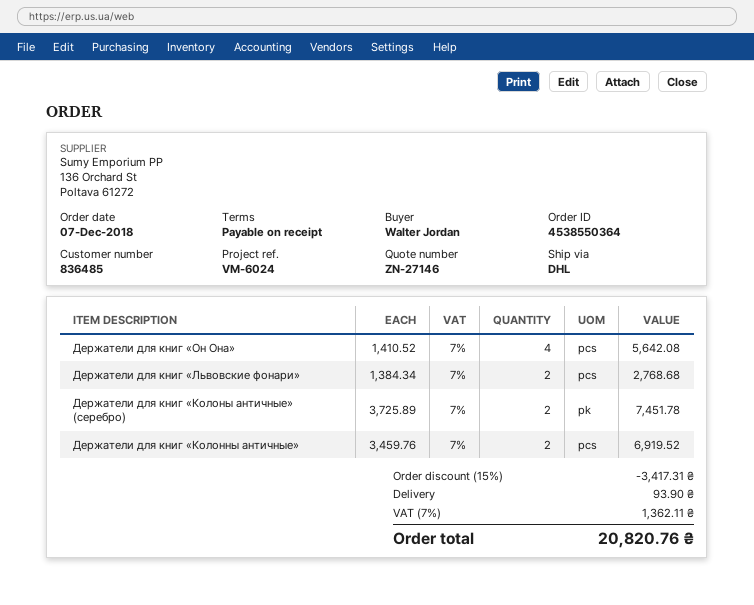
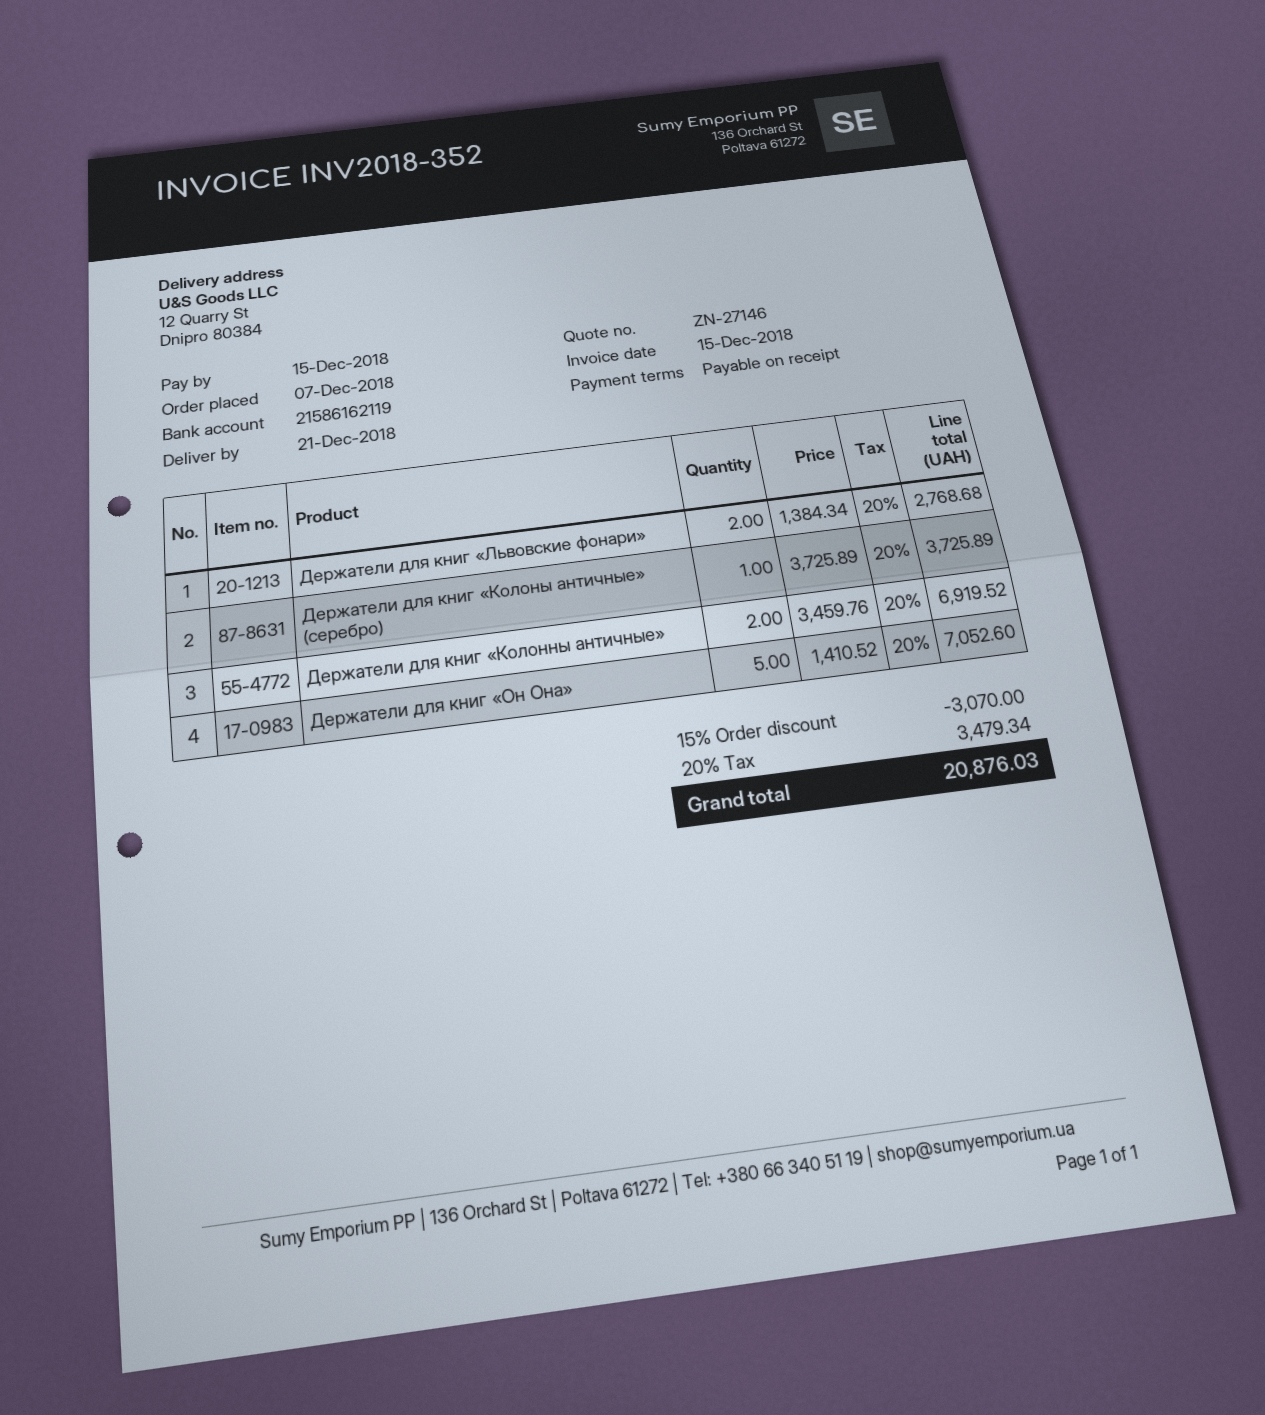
Держатели для книг «Он Она»: 4 x 1410.52 = 5642.08 -> 5 x 1410.52 = 7052.60
Держатели для книг «Колоны античные» (серебро): 2 x 3725.89 = 7451.78 -> 1 x 3725.89 = 3725.89
discount: 15% = 3417.31 -> 15% = 3070.00
shipping: 93.90 -> none
tax: 7% = 1362.11 -> 20% = 3479.34
total: 20820.76 -> 20876.03

